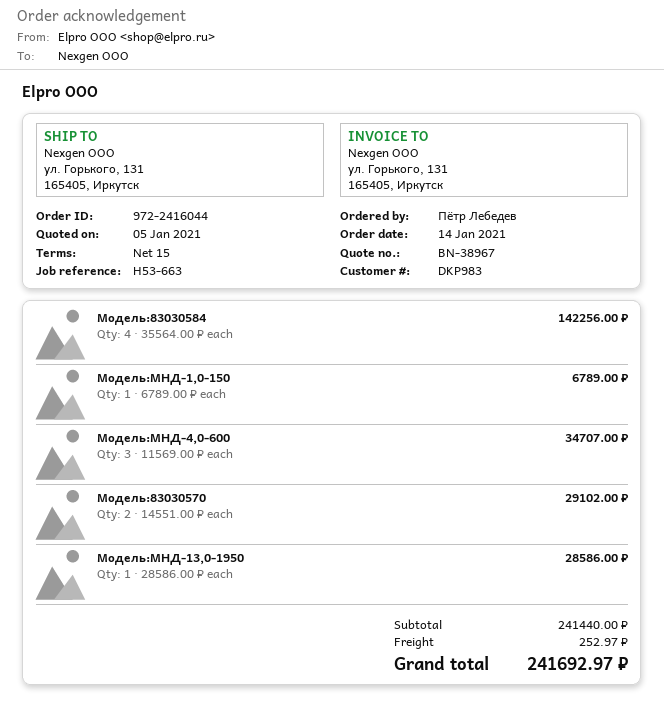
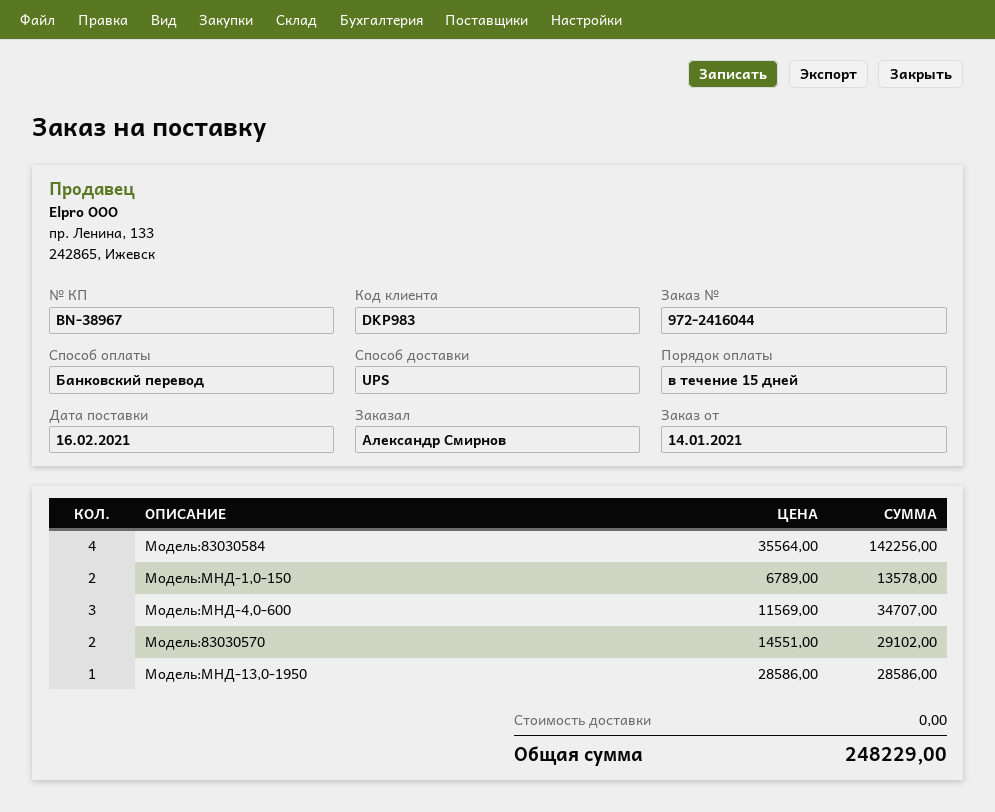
ordered by: Пётр Лебедев -> Александр Смирнов
Модель:МНД-1,0-150: 1 x 6789.00 = 6789.00 -> 2 x 6789.00 = 13578.00
shipping: 252.97 -> 0.00
total: 241692.97 -> 248229.00

